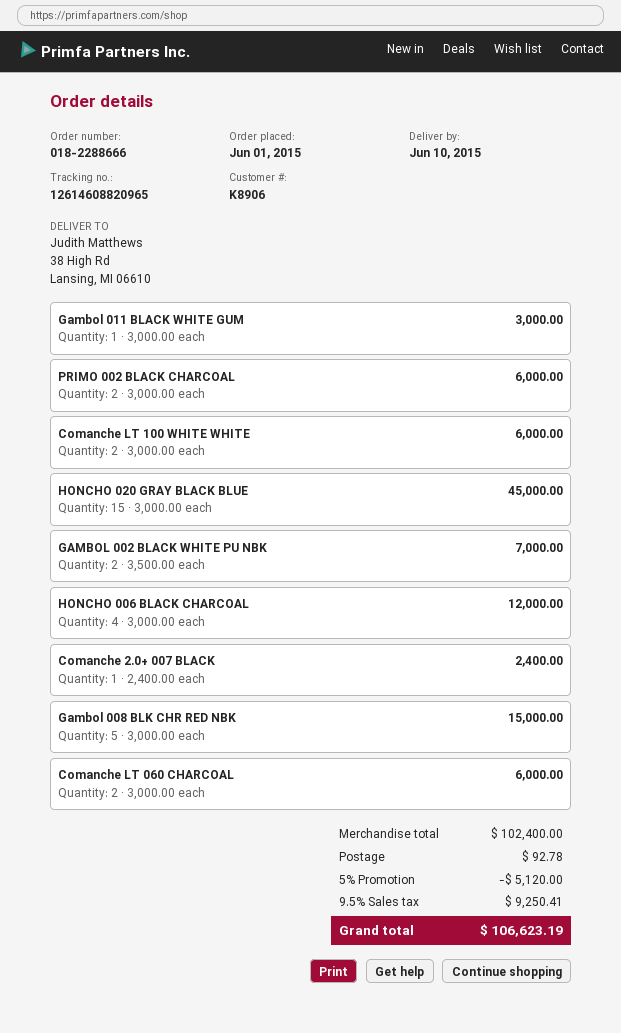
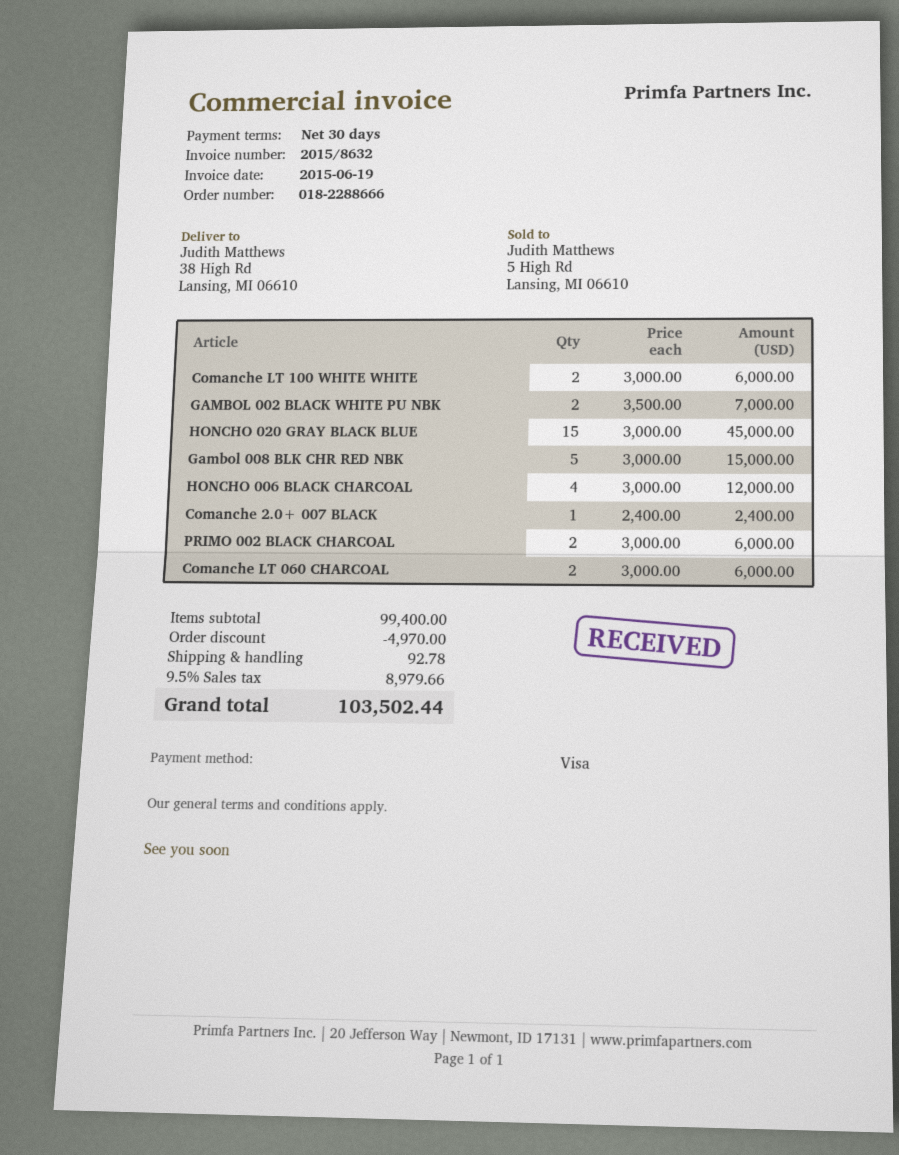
Gambol 011 BLACK WHITE GUM: 1 x 3000.00 = 3000.00 -> none
subtotal: 102400.00 -> 99400.00
discount: 5120.00 -> 4970.00
tax: 9.5% = 9250.41 -> 9.5% = 8979.66
total: 106623.19 -> 103502.44

